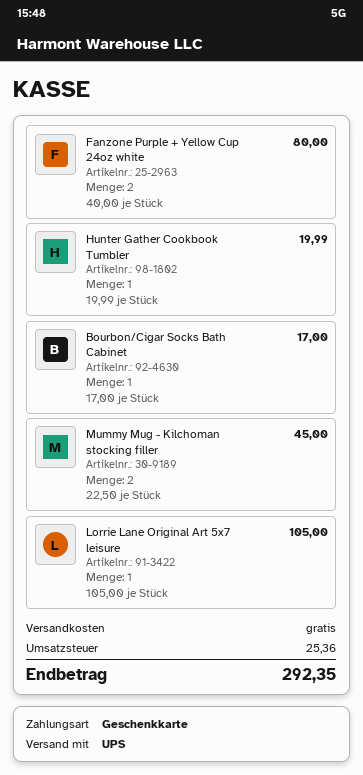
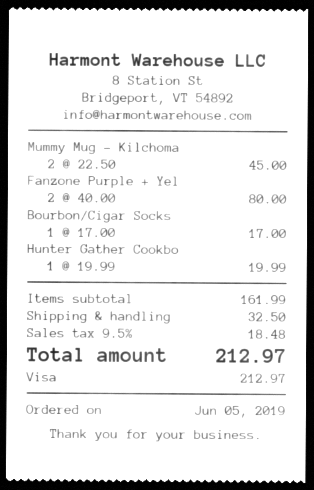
payment method: gift card -> Visa
Lorrie Lane Original Art 5x7 leisure: 1 x 105.00 = 105.00 -> none
shipping: 0.00 -> 32.50
tax: 25.36 -> 18.48
total: 292.35 -> 212.97

